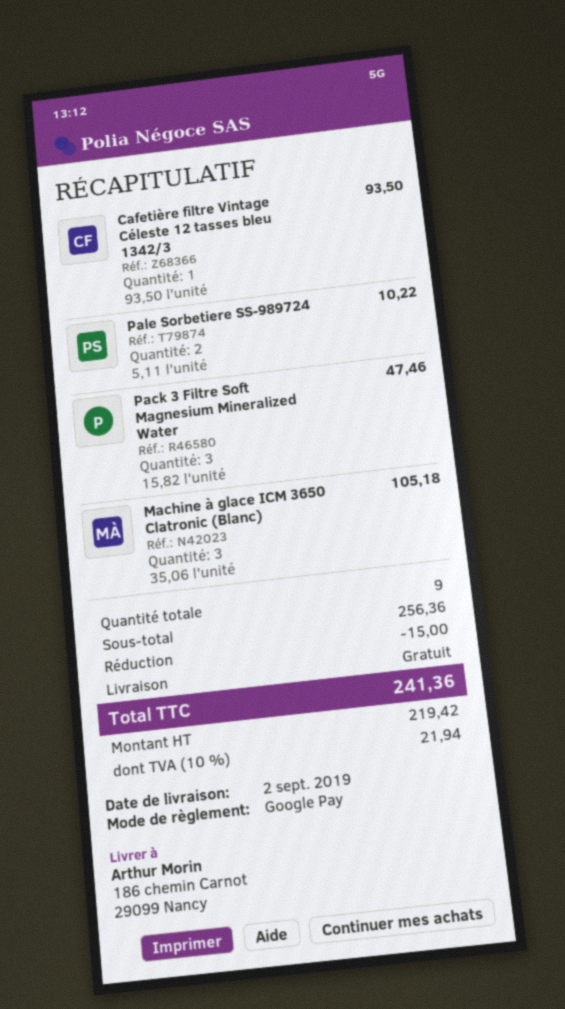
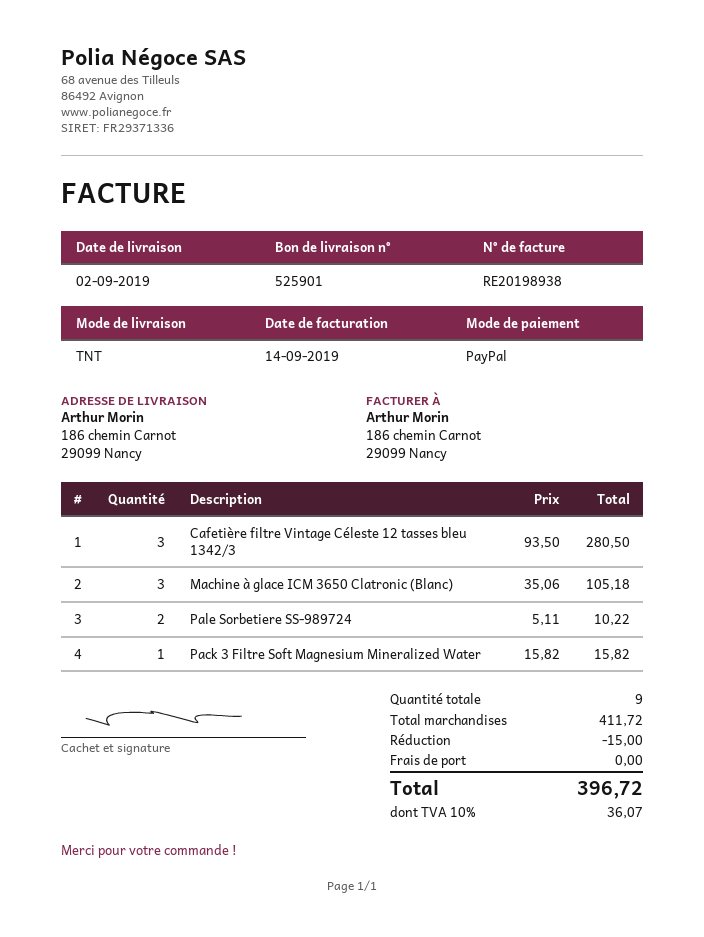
payment method: Google Pay -> PayPal
Cafetière filtre Vintage Céleste 12 tasses bleu 1342/3: 1 x 93.50 = 93.50 -> 3 x 93.50 = 280.50
Pack 3 Filtre Soft Magnesium Mineralized Water: 3 x 15.82 = 47.46 -> 1 x 15.82 = 15.82
subtotal: 256.36 -> 411.72
tax: 10% = 21.94 -> 10% = 36.07
total: 241.36 -> 396.72

